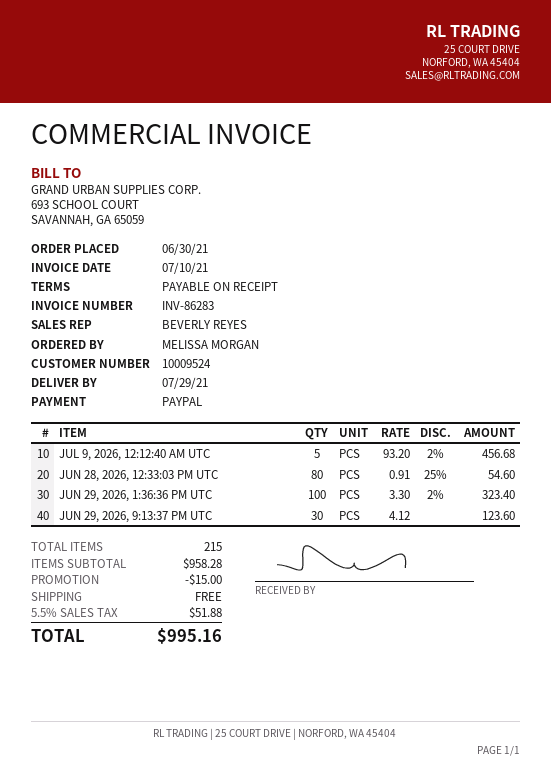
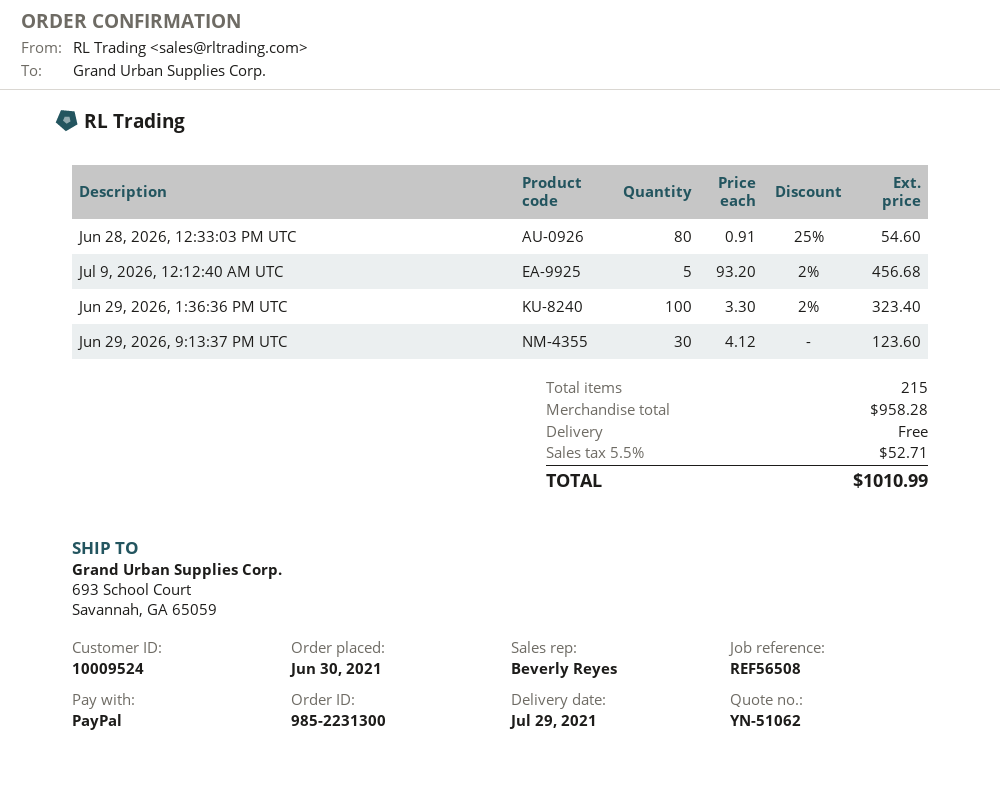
discount: 15.00 -> none
tax: 5.5% = 51.88 -> 5.5% = 52.71
total: 995.16 -> 1010.99

